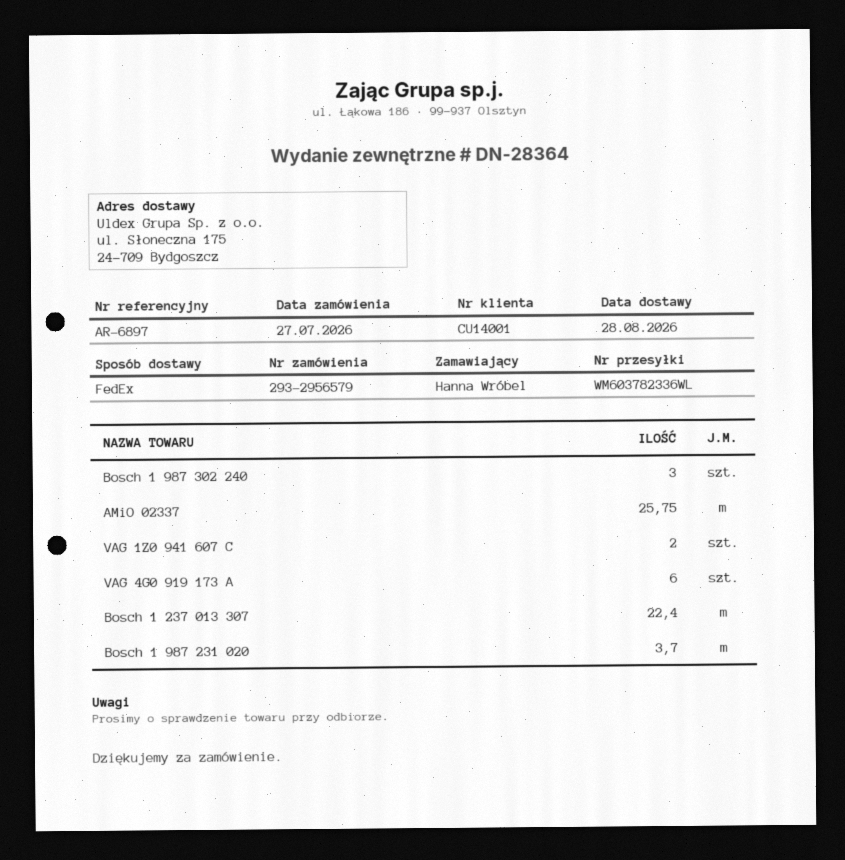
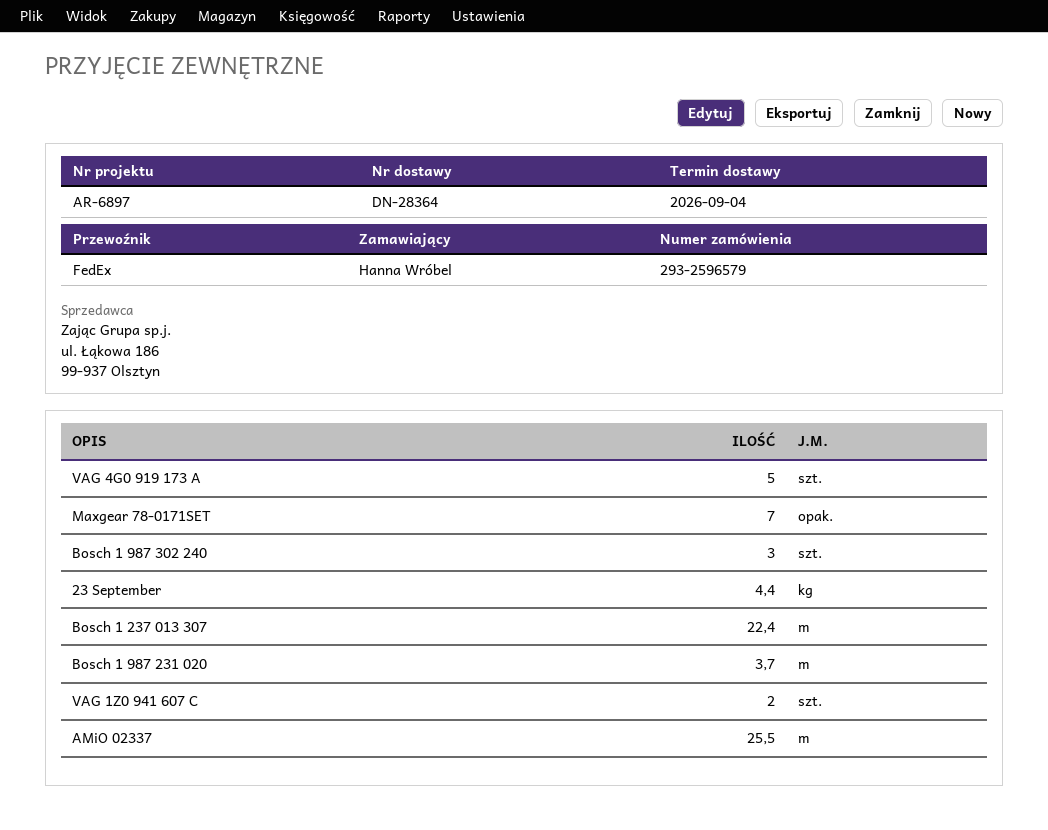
order number: 293-2956579 -> 293-2596579
delivery date: 2026-08-28 -> 2026-09-04
AMiO 02337: 25.75 -> 25.5
VAG 4G0 919 173 A: 6 -> 5
Maxgear 78-0171SET: none -> 7
23 September: none -> 4.4

